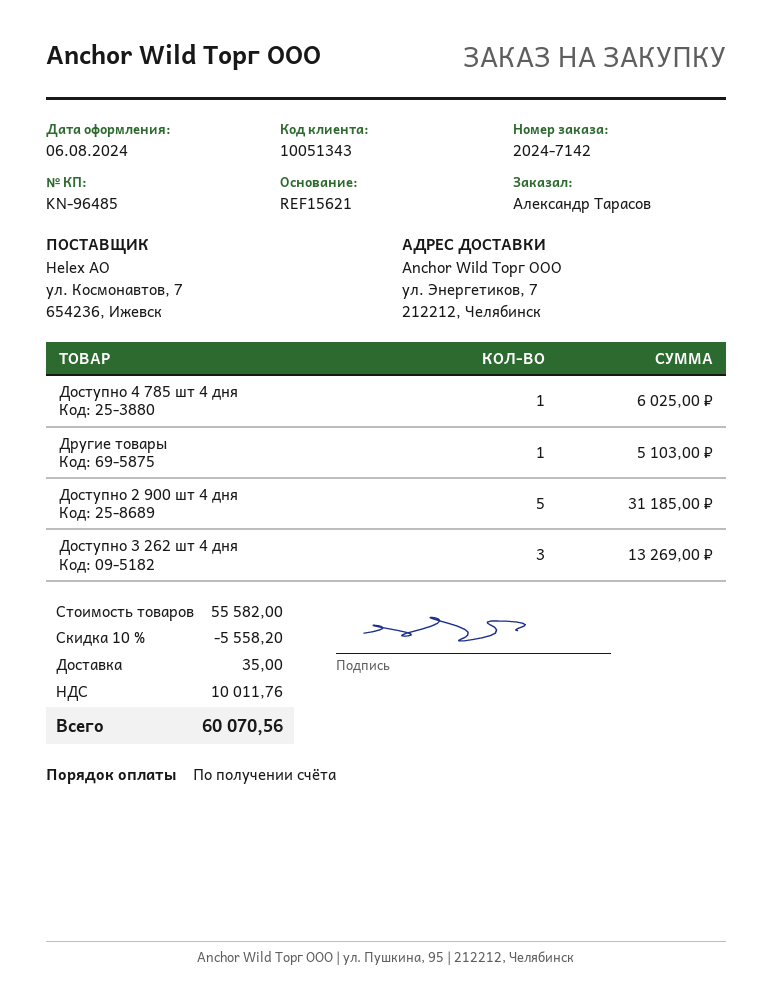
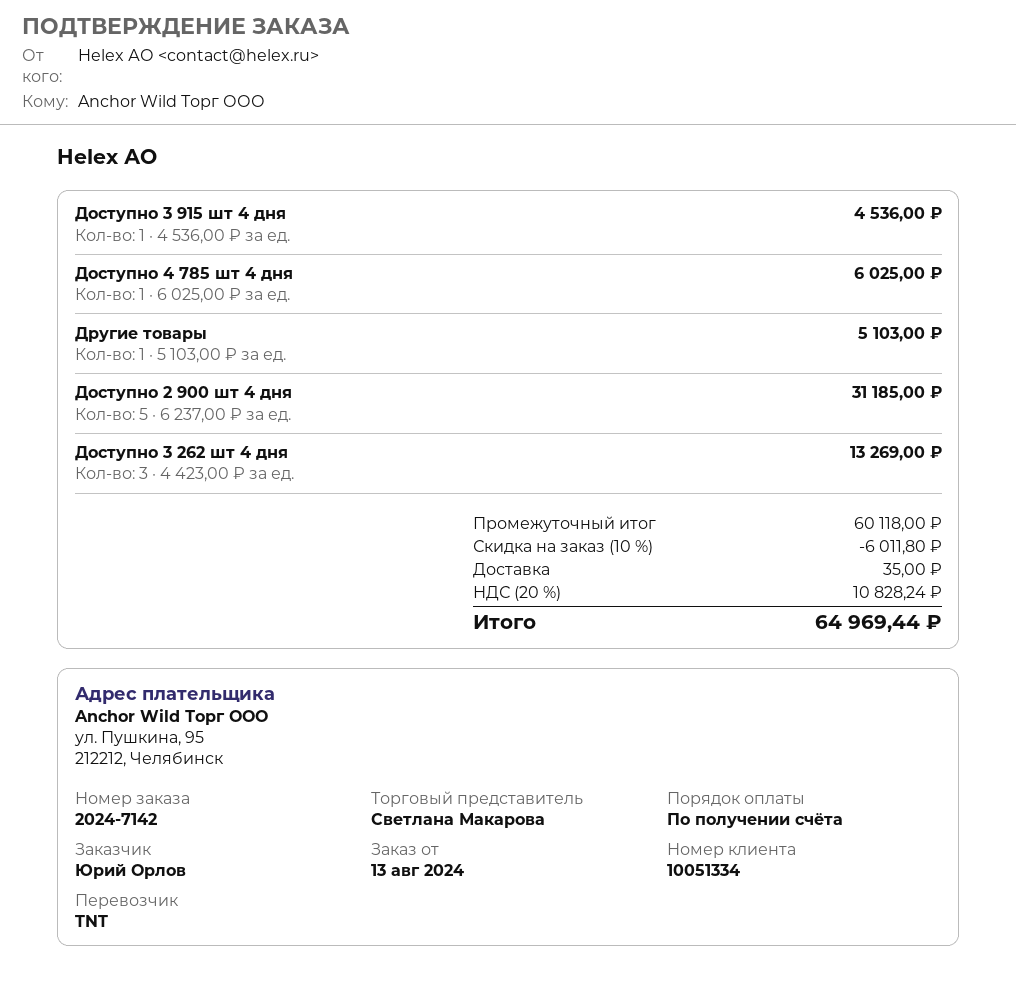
order date: 2024-08-06 -> 2024-08-13
customer number: 10051343 -> 10051334
ordered by: Александр Тарасов -> Юрий Орлов
Доступно 3 915 шт 4 дня: none -> 1 for 4536.00
subtotal: 55582.00 -> 60118.00
discount: 10% = 5558.20 -> 10% = 6011.80
tax: 10011.76 -> 10828.24
total: 60070.56 -> 64969.44

